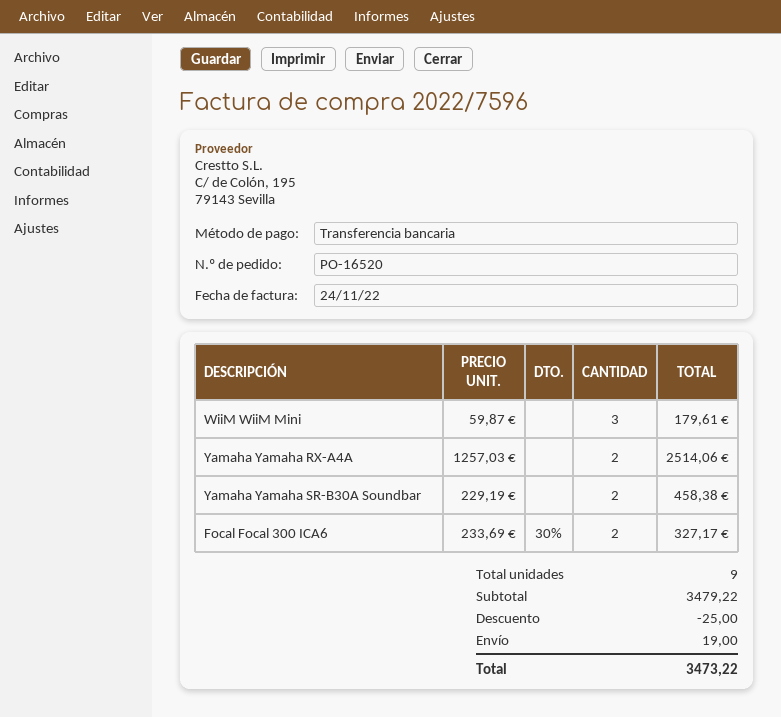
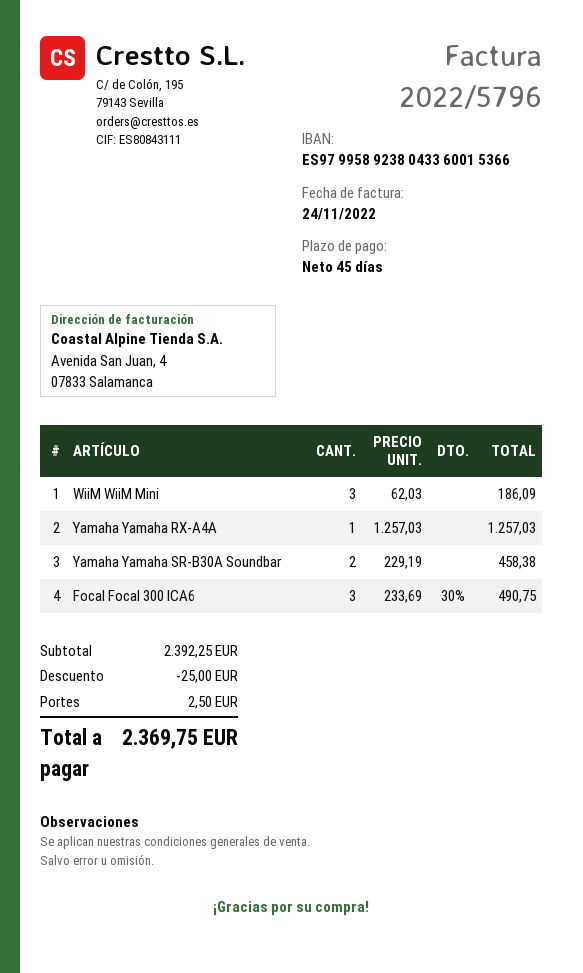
invoice number: 2022/7596 -> 2022/5796
WiiM WiiM Mini: 3 x 59.87 = 179.61 -> 3 x 62.03 = 186.09
Yamaha Yamaha RX-A4A: 2 x 1257.03 = 2514.06 -> 1 x 1257.03 = 1257.03
Focal Focal 300 ICA6: 2 x 233.69 - 30% = 327.17 -> 3 x 233.69 - 30% = 490.75
subtotal: 3479.22 -> 2392.25
shipping: 19.00 -> 2.50
total: 3473.22 -> 2369.75

